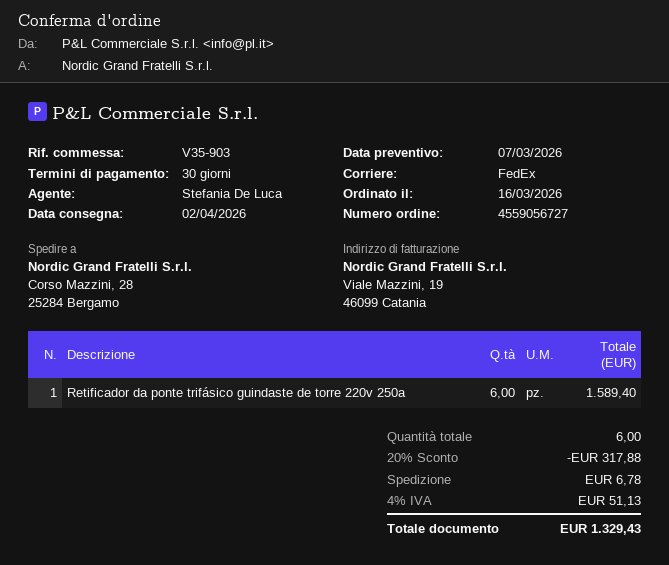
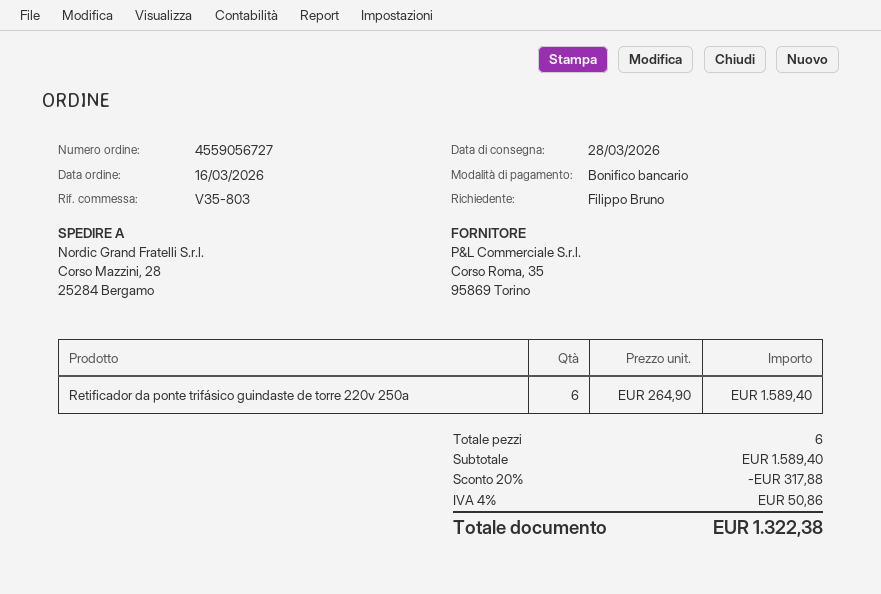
delivery date: 2026-04-02 -> 2026-03-28
reference: V35-903 -> V35-803
shipping: 6.78 -> none
tax: 4% = 51.13 -> 4% = 50.86
total: 1329.43 -> 1322.38

